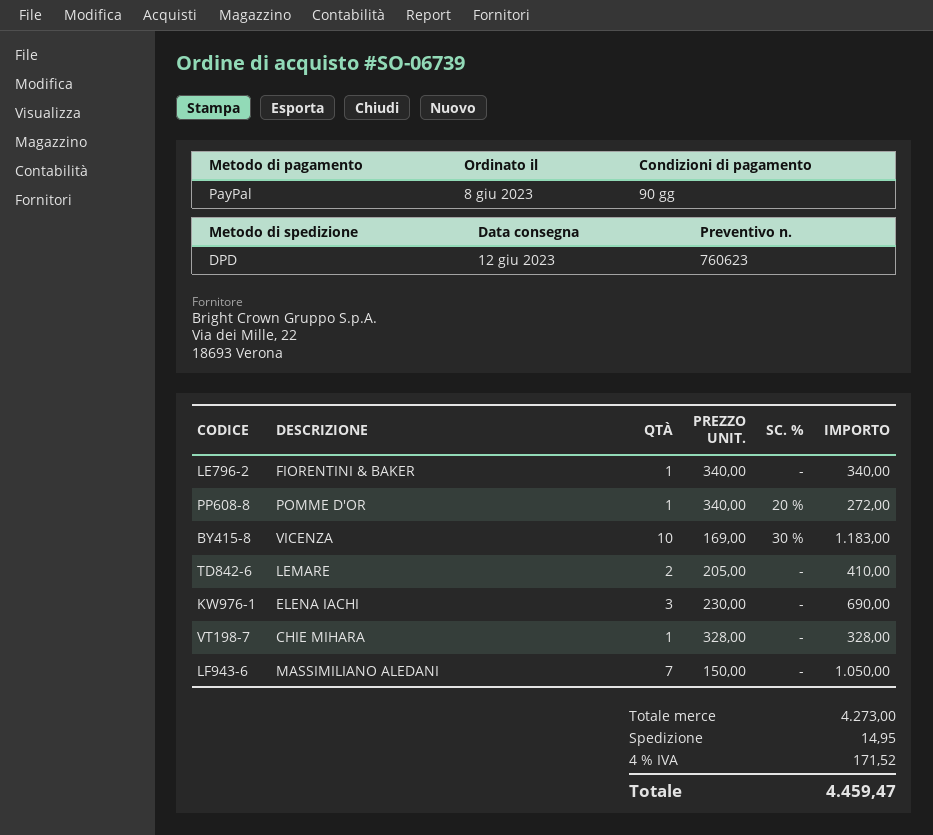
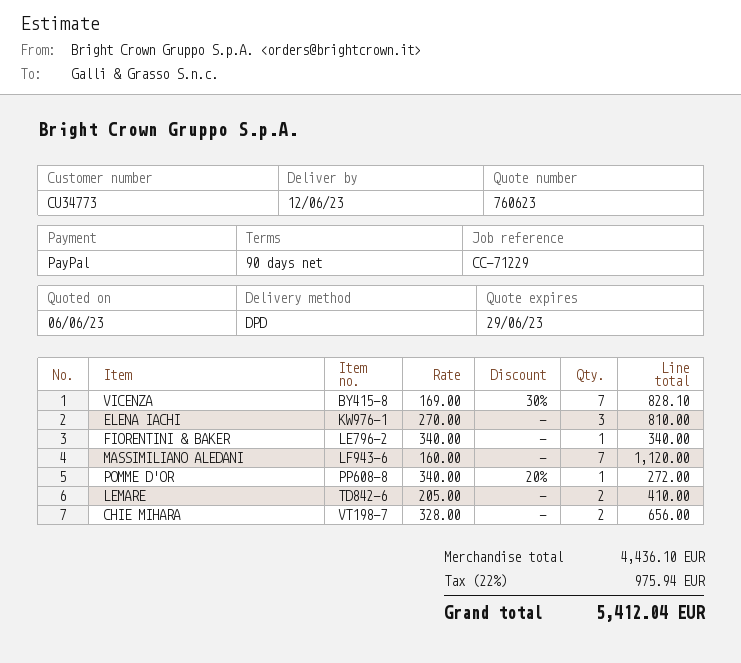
VICENZA: 10 x 169.00 - 30% = 1183.00 -> 7 x 169.00 - 30% = 828.10
ELENA IACHI: 3 x 230.00 = 690.00 -> 3 x 270.00 = 810.00
CHIE MIHARA: 1 x 328.00 = 328.00 -> 2 x 328.00 = 656.00
MASSIMILIANO ALEDANI: 7 x 150.00 = 1050.00 -> 7 x 160.00 = 1120.00
subtotal: 4273.00 -> 4436.10
shipping: 14.95 -> none
tax: 4% = 171.52 -> 22% = 975.94
total: 4459.47 -> 5412.04

